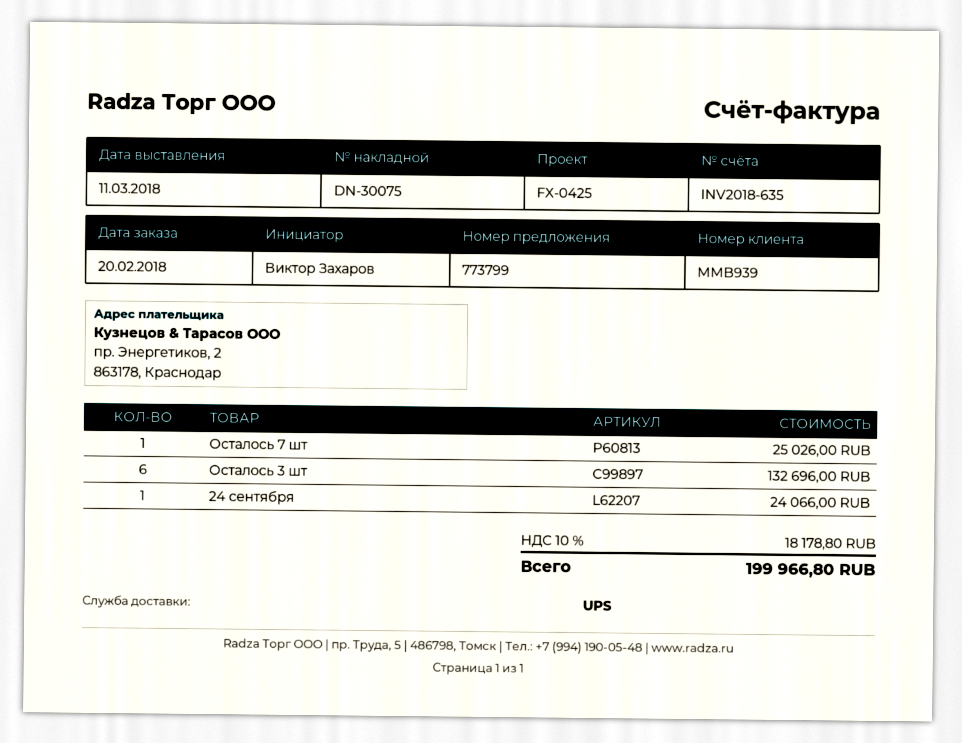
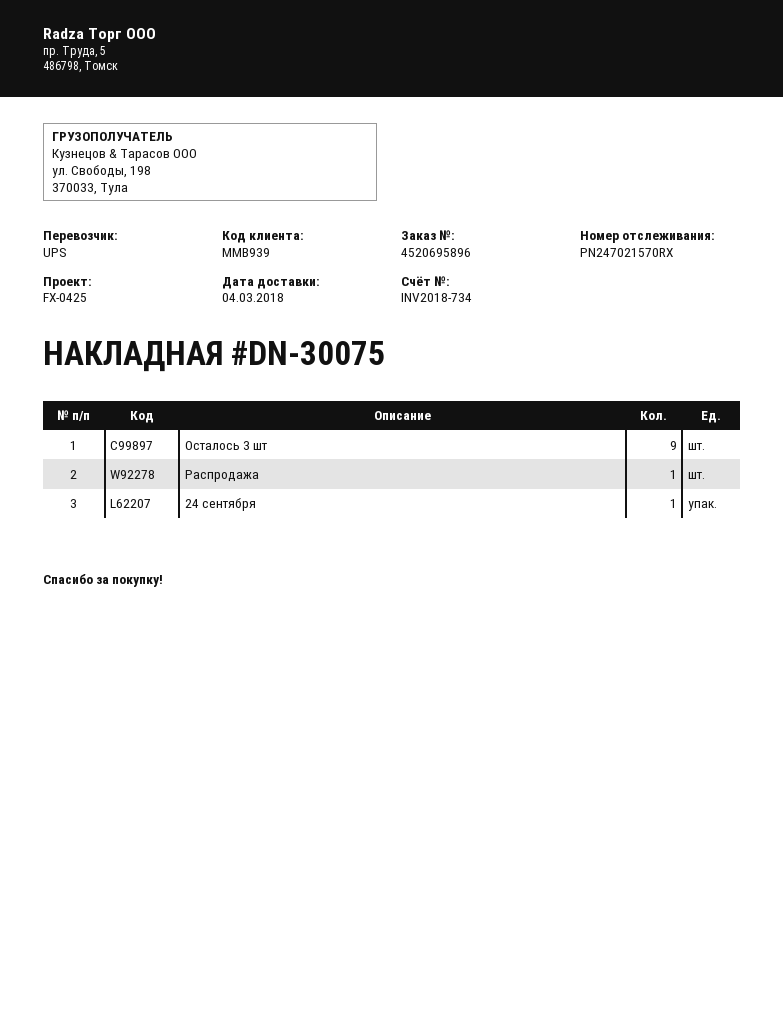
invoice number: INV2018-635 -> INV2018-734
Осталось 7 шт: 1 -> none
Осталось 3 шт: 6 -> 9
Распродажа: none -> 1

